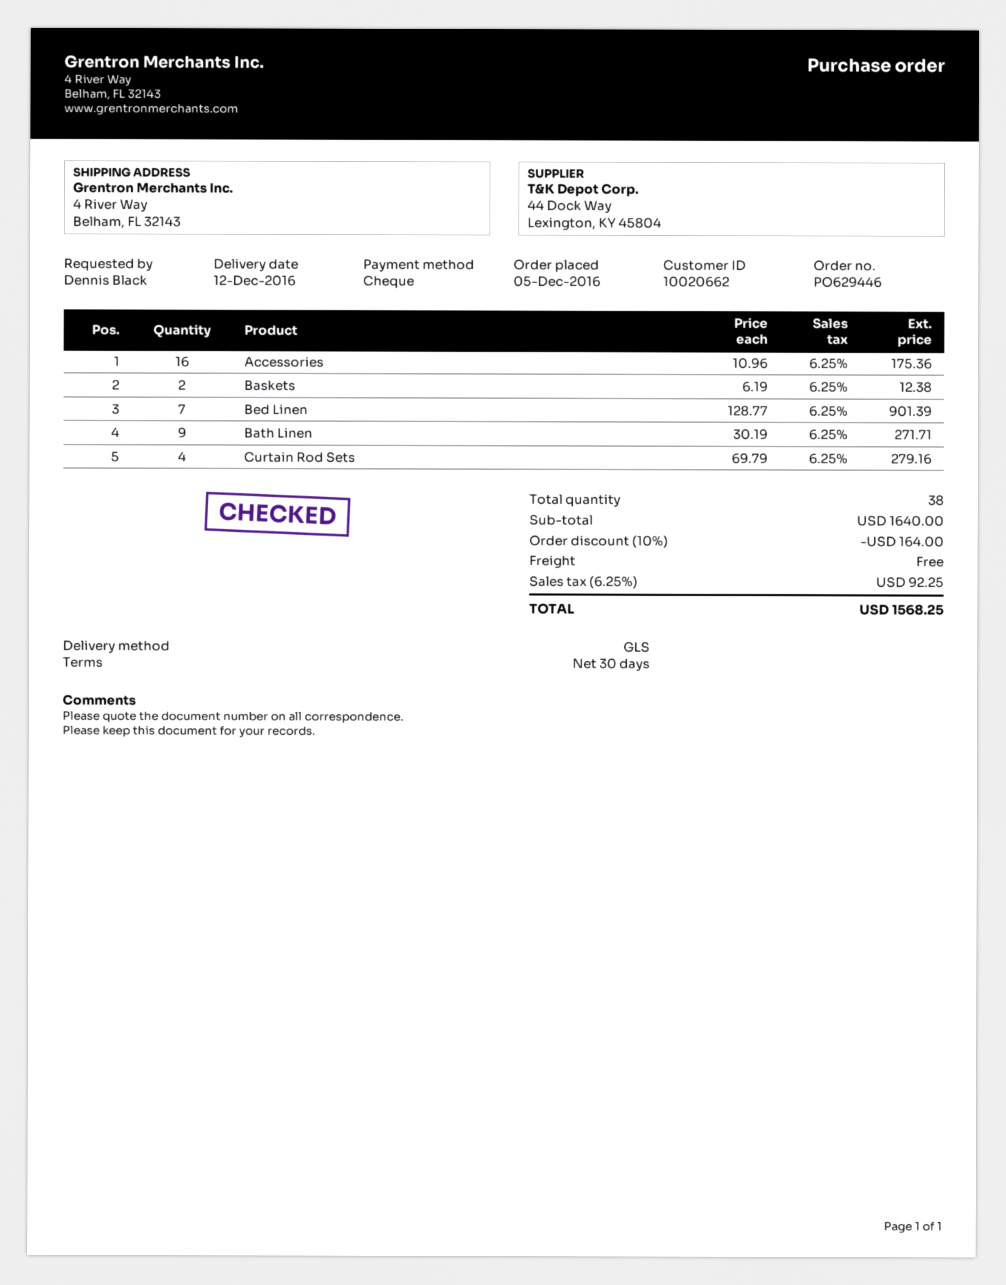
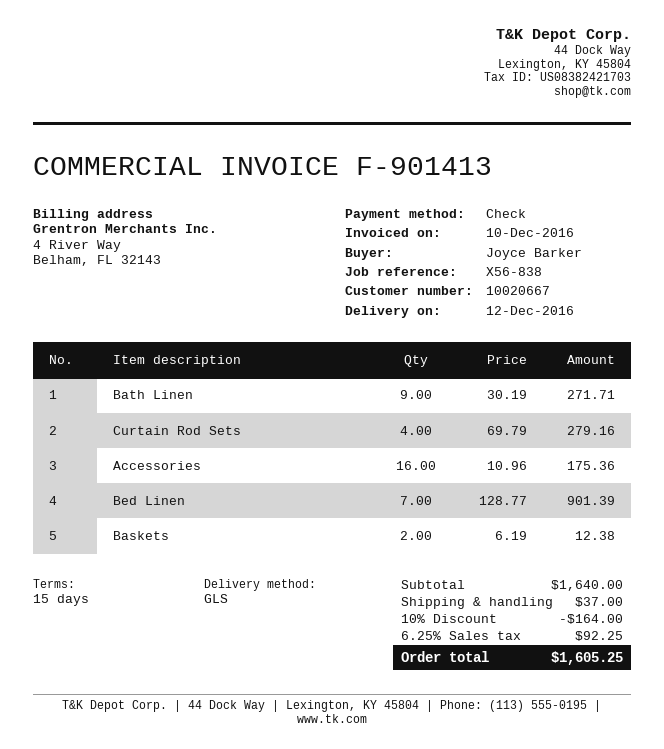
payment terms: 30 days -> 15 days
customer number: 10020662 -> 10020667
ordered by: Dennis Black -> Joyce Barker
shipping: 0.00 -> 37.00
total: 1568.25 -> 1605.25

